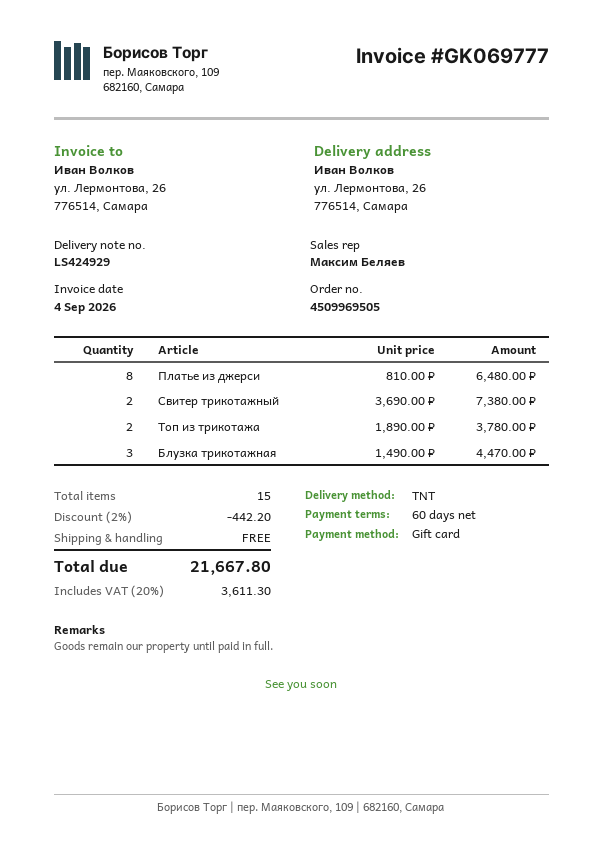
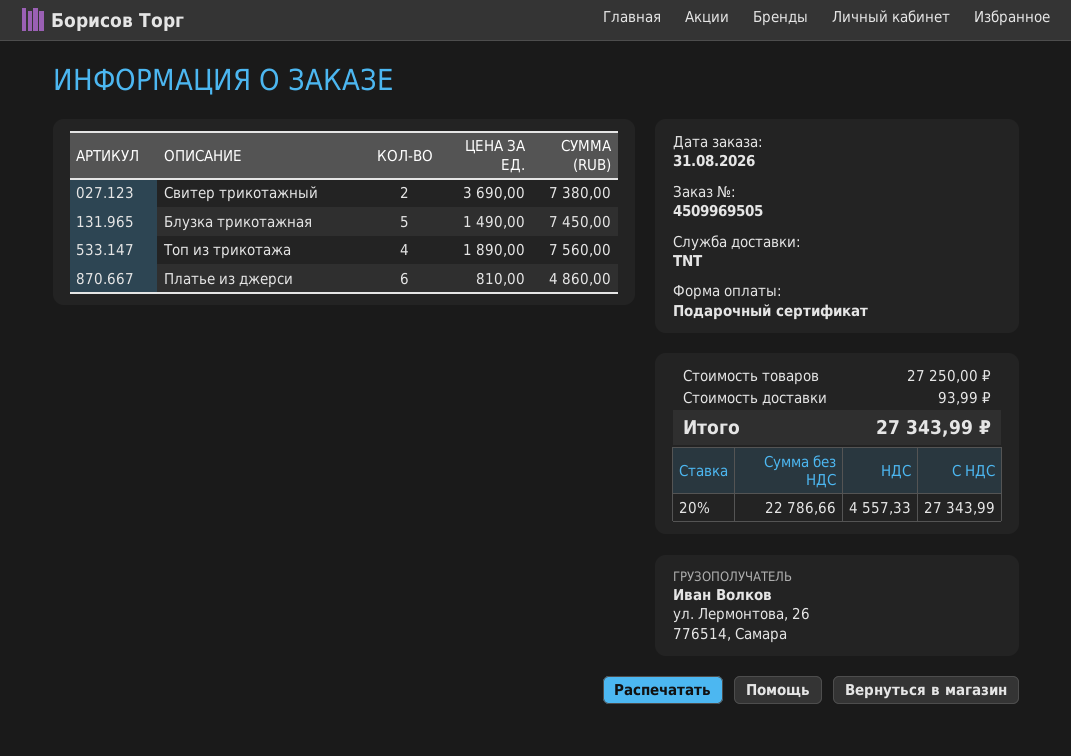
Платье из джерси: 8 x 810.00 = 6480.00 -> 6 x 810.00 = 4860.00
Топ из трикотажа: 2 x 1890.00 = 3780.00 -> 4 x 1890.00 = 7560.00
Блузка трикотажная: 3 x 1490.00 = 4470.00 -> 5 x 1490.00 = 7450.00
discount: 2% = 442.20 -> none
shipping: 0.00 -> 93.99
tax: 20% = 3611.30 -> 20% = 4557.33
total: 21667.80 -> 27343.99

